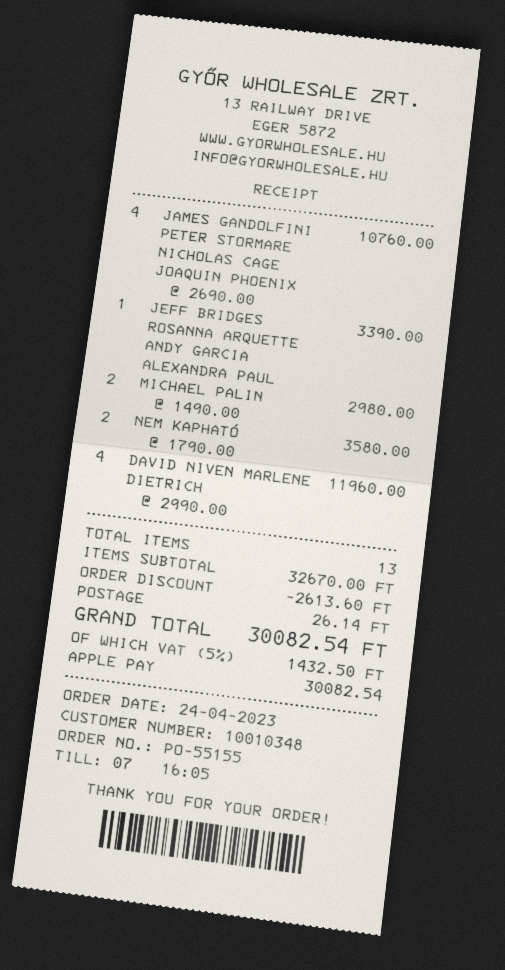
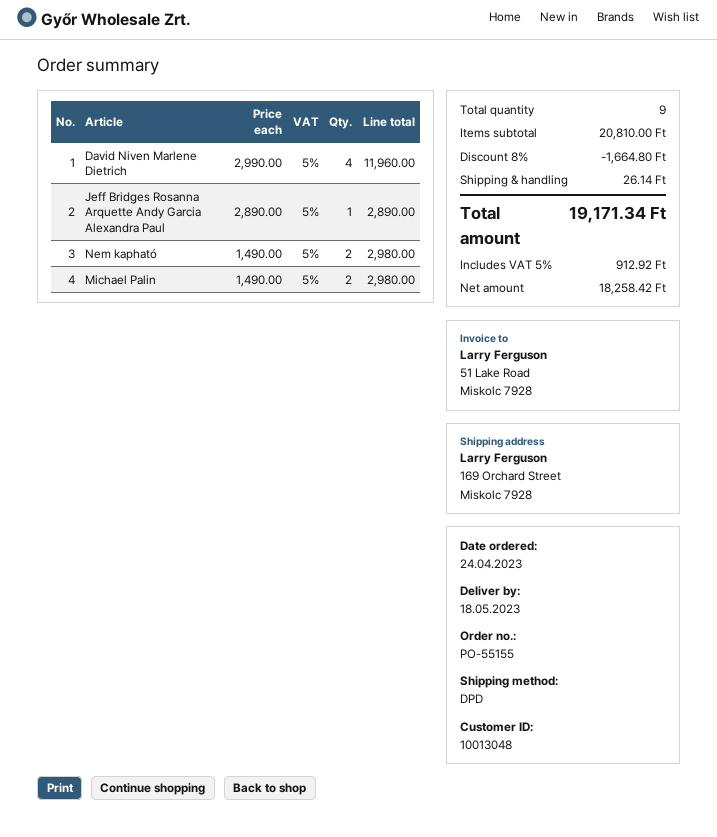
customer number: 10010348 -> 10013048
JAMES GANDOLFINI PETER STORMARE NICHOLAS CAGE JOAQUIN PHOENIX: 4 x 2690.00 = 10760.00 -> none
JEFF BRIDGES ROSANNA ARQUETTE ANDY GARCIA ALEXANDRA PAUL: 1 x 3390.00 = 3390.00 -> 1 x 2890.00 = 2890.00
NEM KAPHATÓ: 2 x 1790.00 = 3580.00 -> 2 x 1490.00 = 2980.00
total quantity: 13 -> 9
subtotal: 32670.00 -> 20810.00
discount: 2613.60 -> 1664.80
tax: 5% = 1432.50 -> 5% = 912.92
total: 30082.54 -> 19171.34

